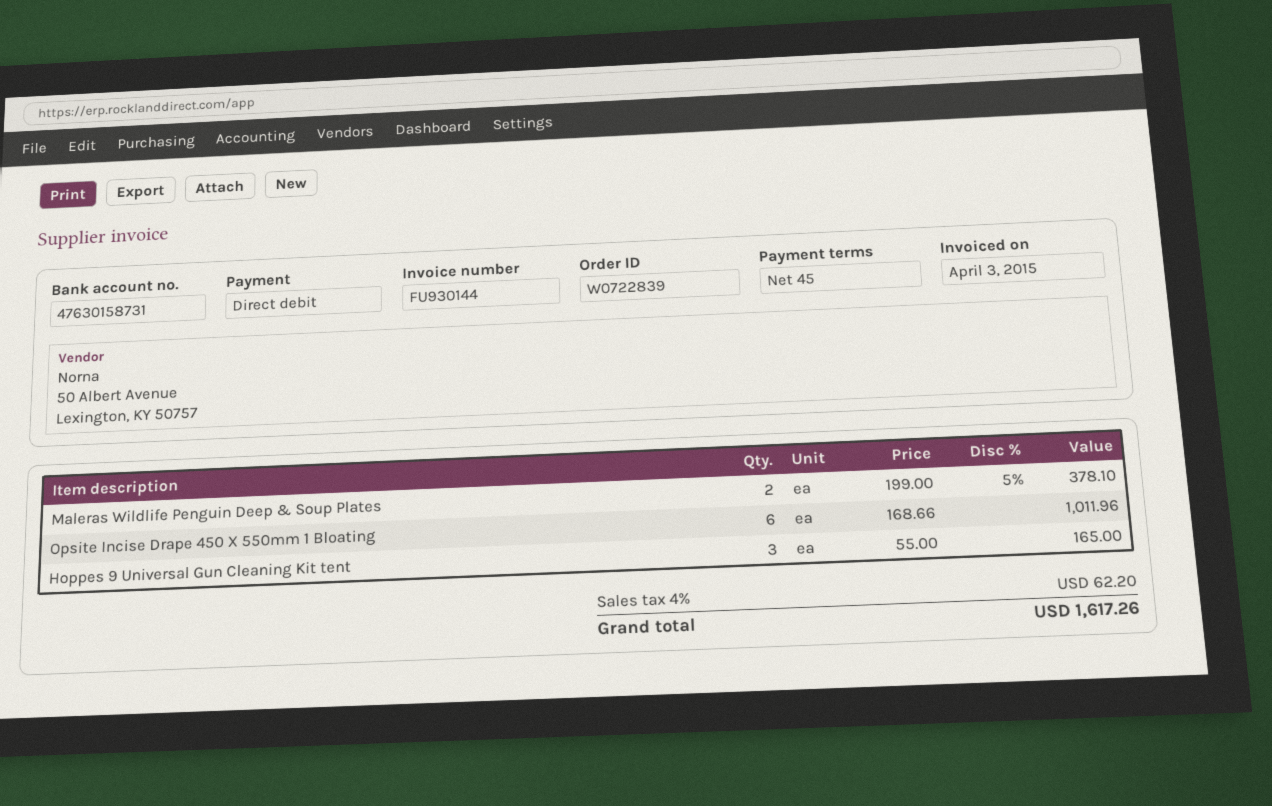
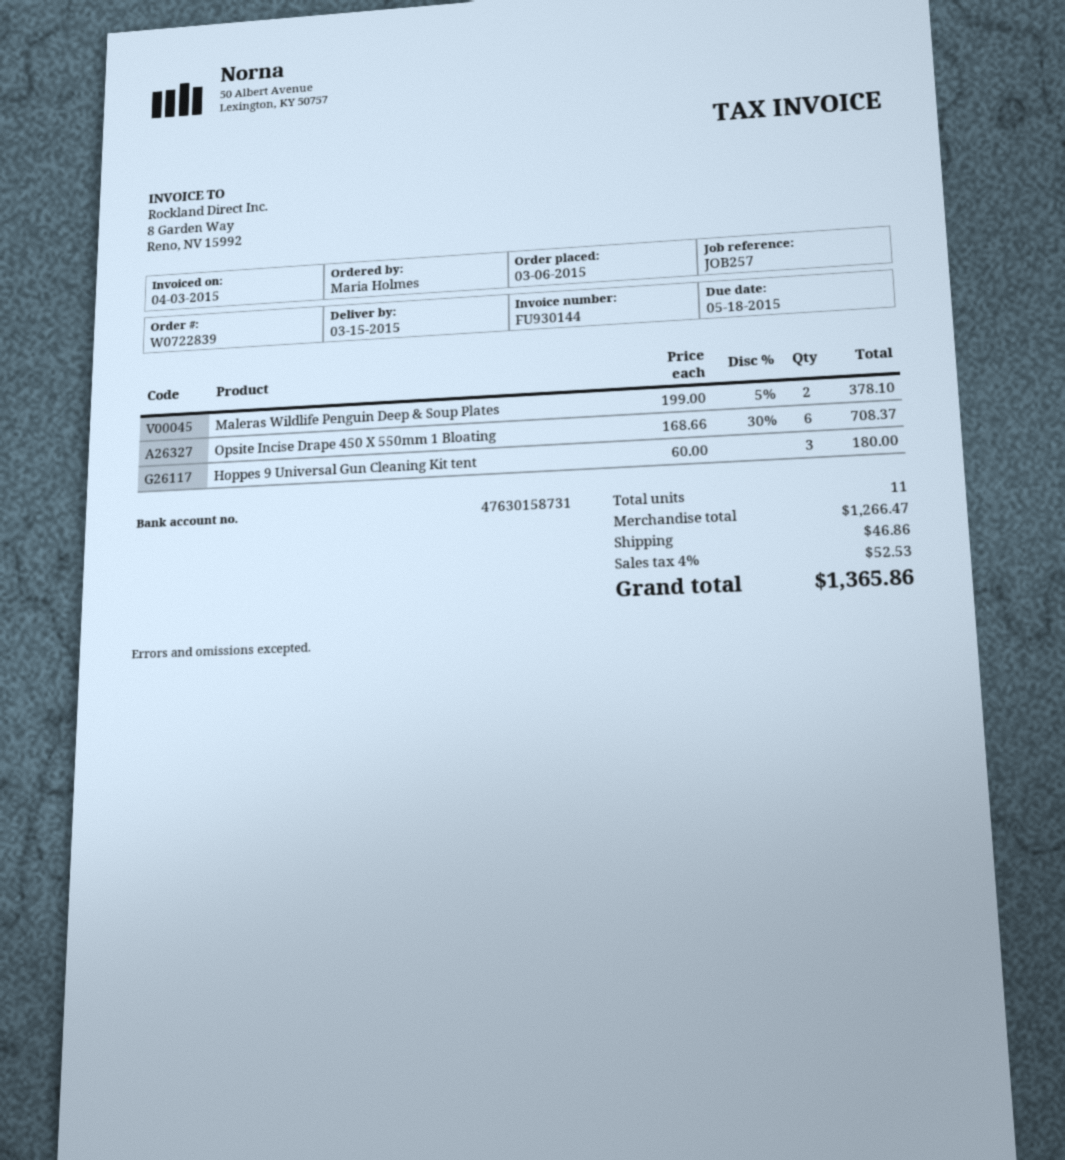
Opsite Incise Drape 450 X 550mm 1 Bloating: 6 x 168.66 = 1011.96 -> 6 x 168.66 - 30% = 708.37
Hoppes 9 Universal Gun Cleaning Kit tent: 3 x 55.00 = 165.00 -> 3 x 60.00 = 180.00
shipping: none -> 46.86
tax: 4% = 62.20 -> 4% = 52.53
total: 1617.26 -> 1365.86

